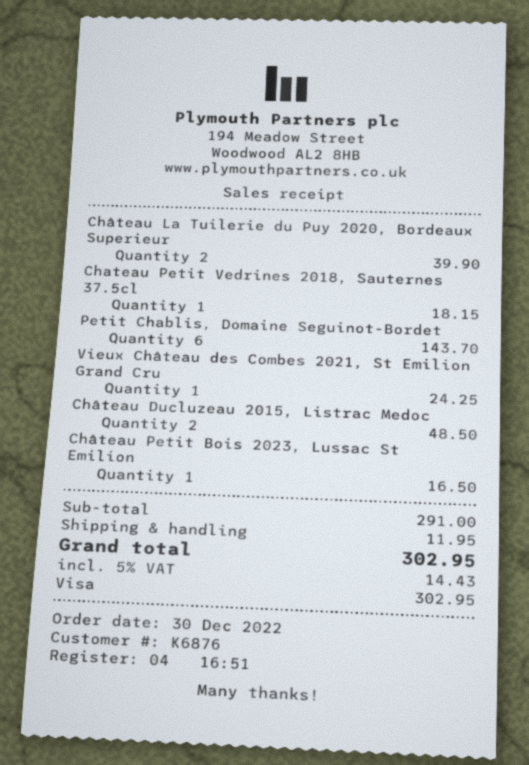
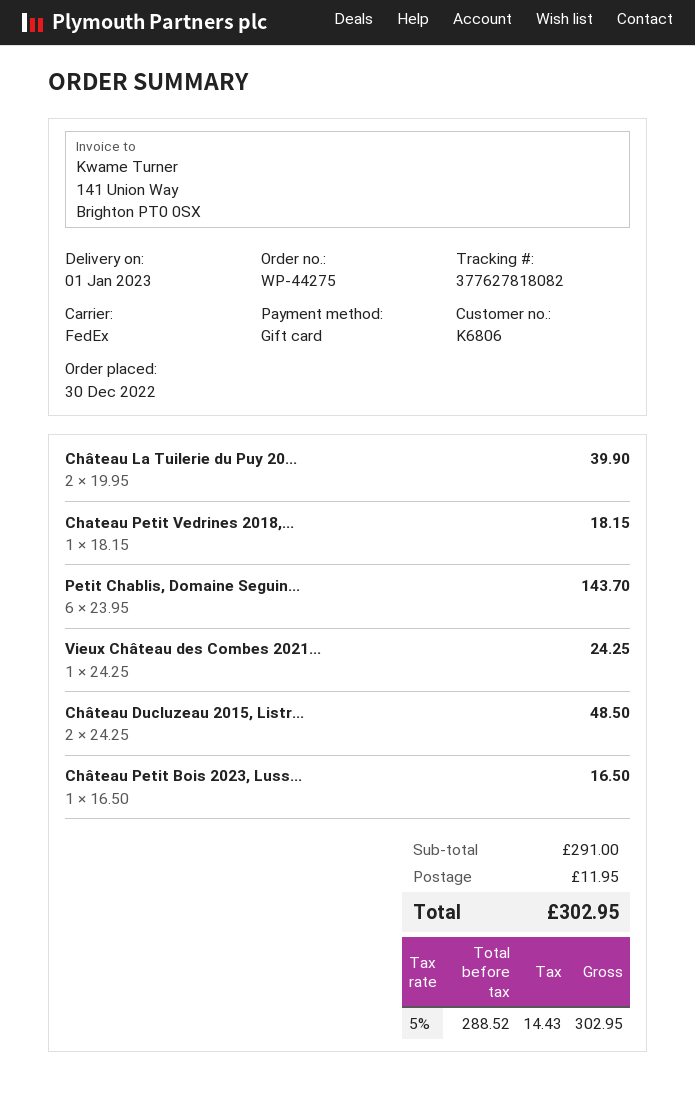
customer number: K6876 -> K6806
payment method: Visa -> gift card

